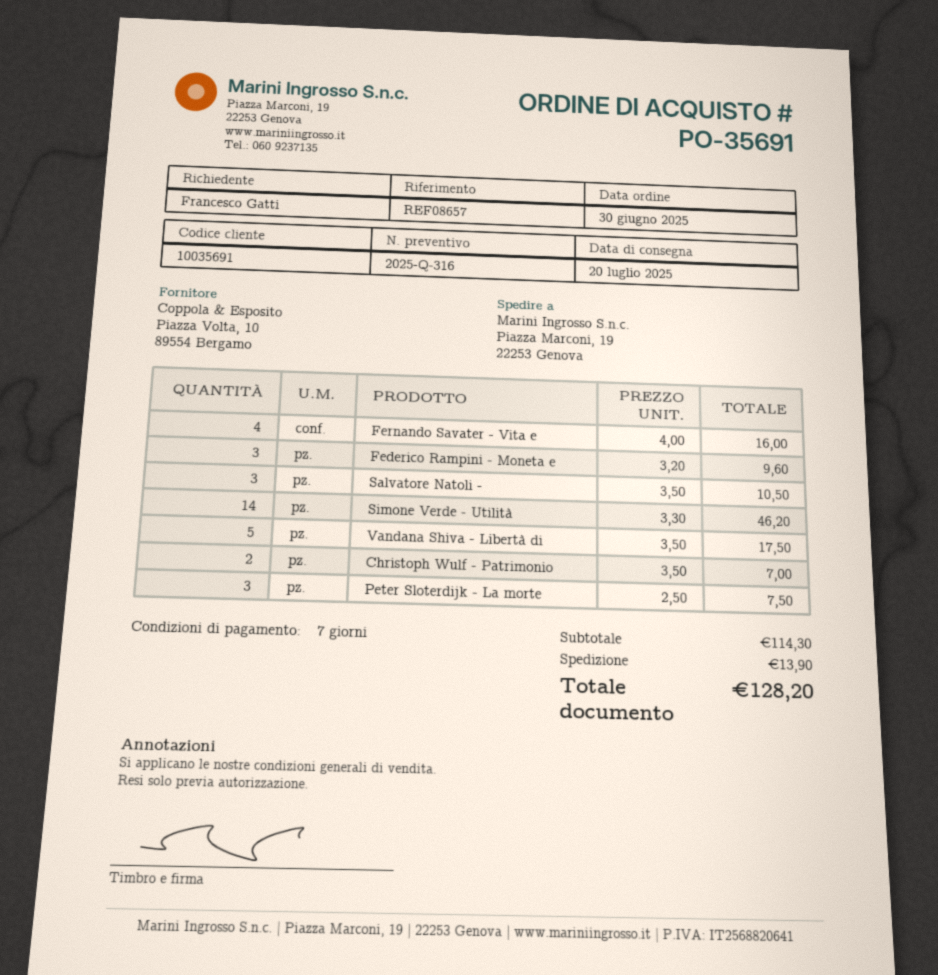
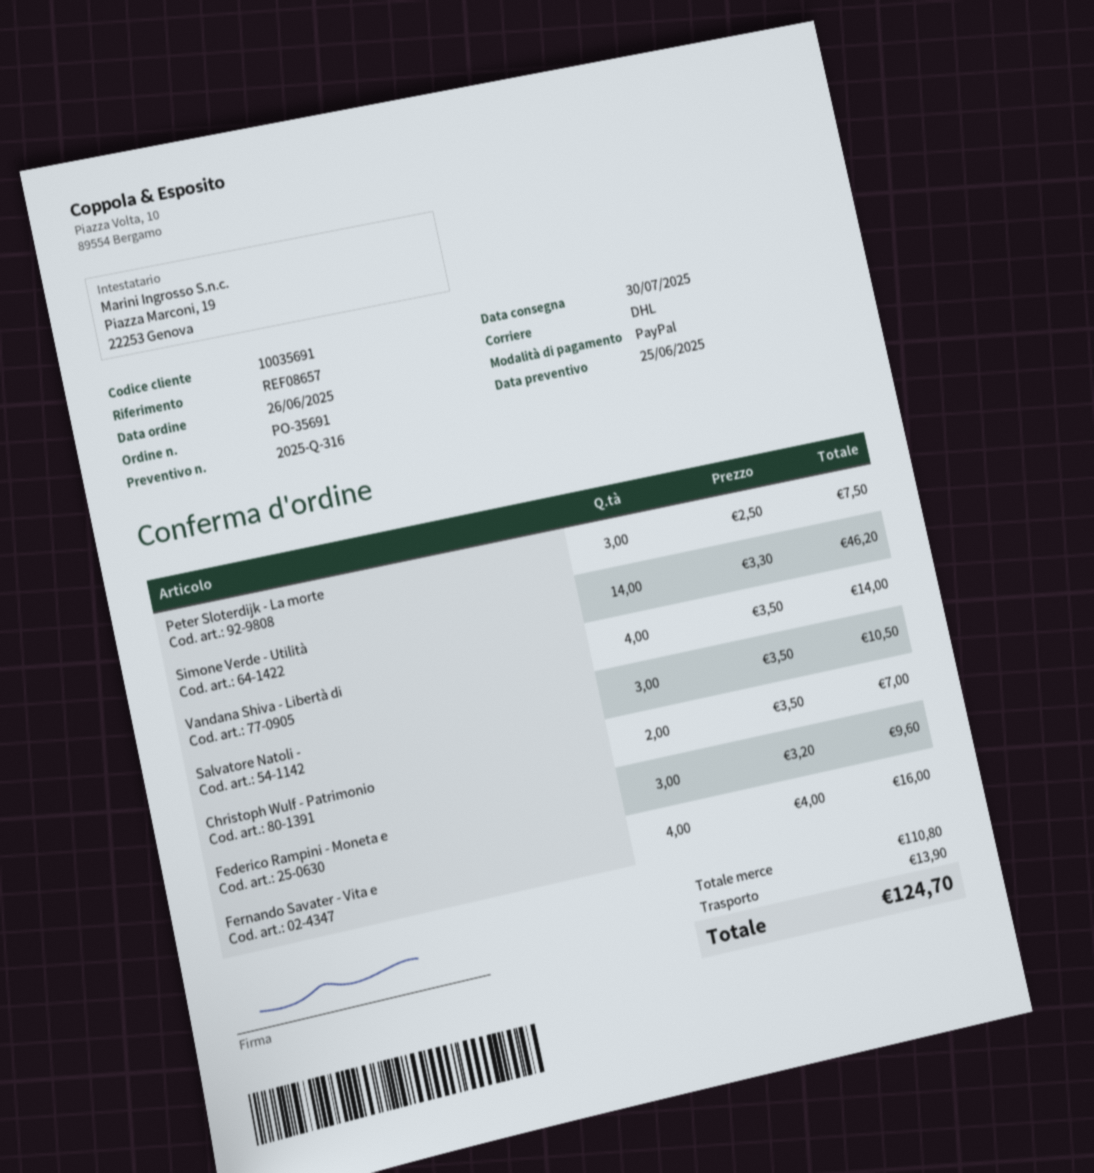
order date: 2025-06-30 -> 2025-06-26
delivery date: 2025-07-20 -> 2025-07-30
Vandana Shiva - Libertà di: 5 x 3.50 = 17.50 -> 4 x 3.50 = 14.00
subtotal: 114.30 -> 110.80
total: 128.20 -> 124.70

